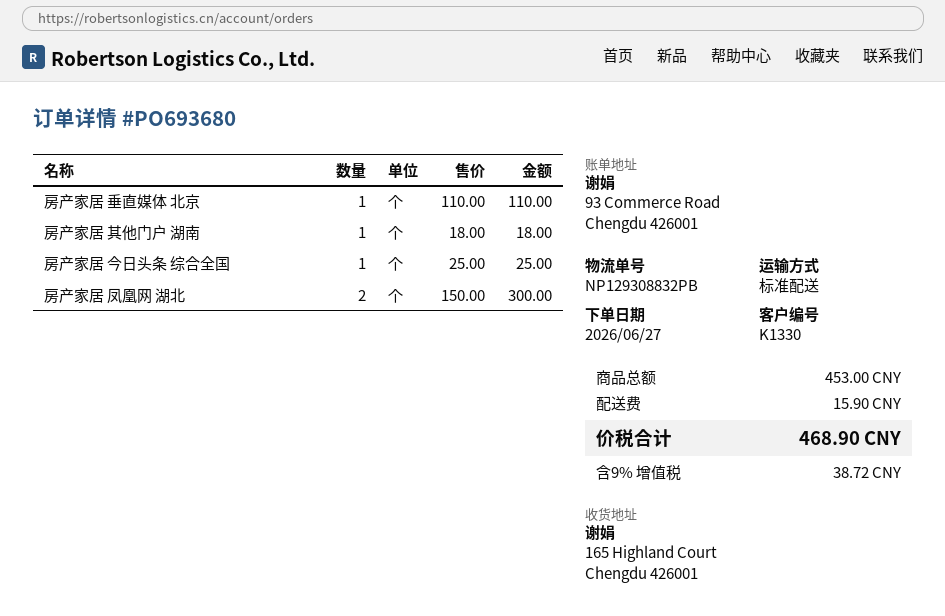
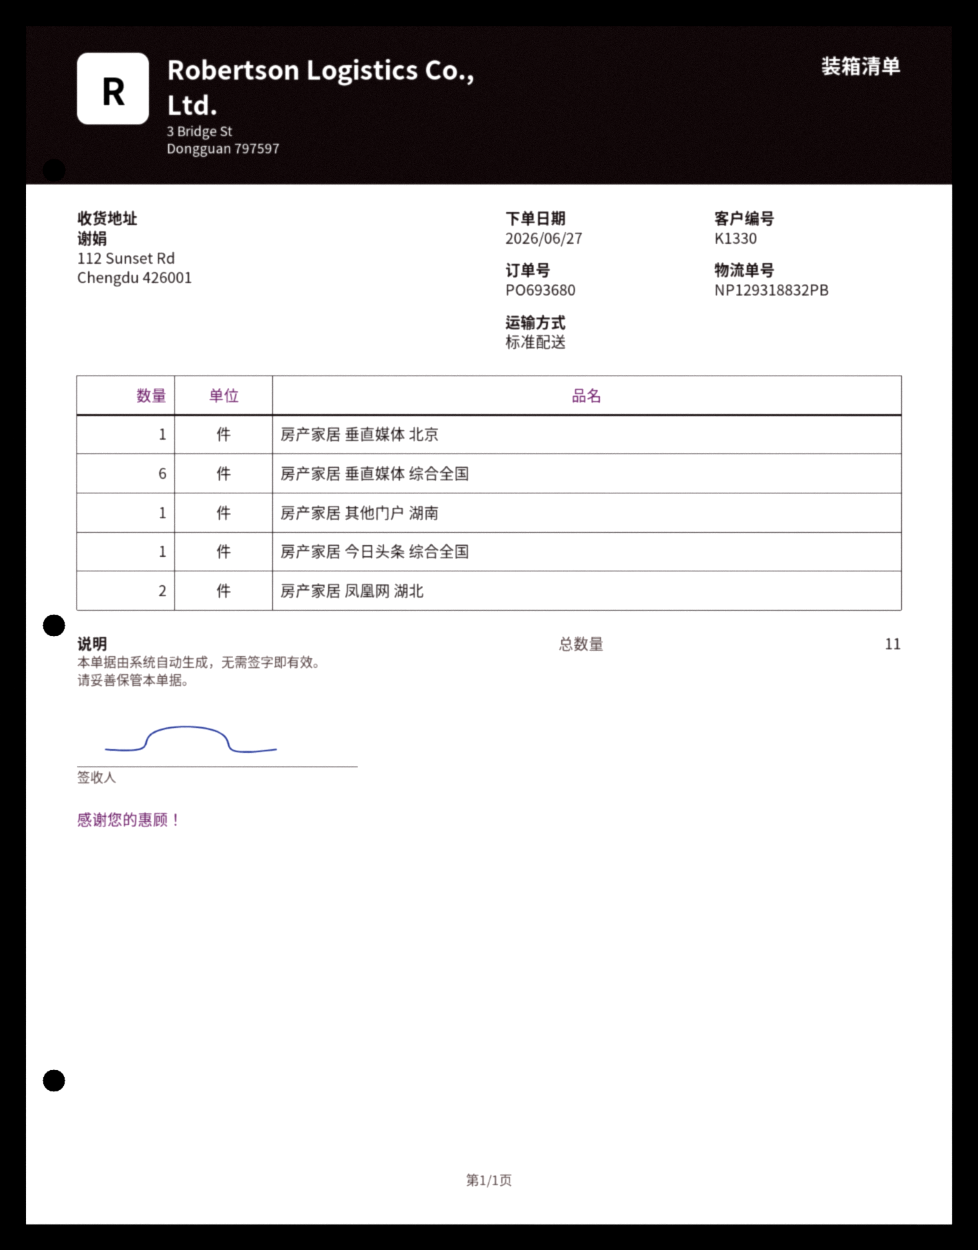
tracking number: NP129308832PB -> NP129318832PB
ship to: 165 Highland Court, Chengdu 426001 -> 112 Sunset Rd, Chengdu 426001
房产家居 垂直媒体 综合全国: none -> 6

